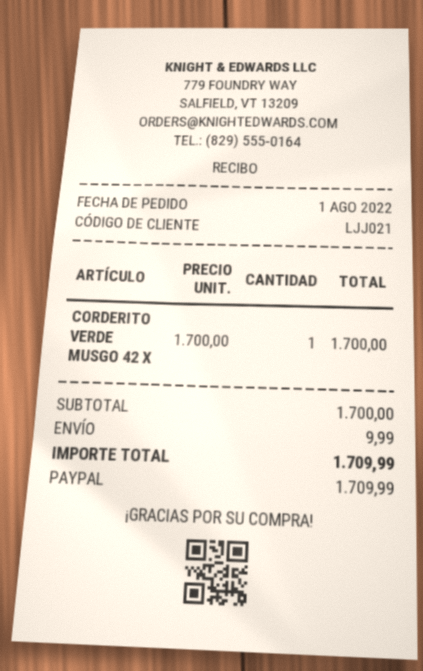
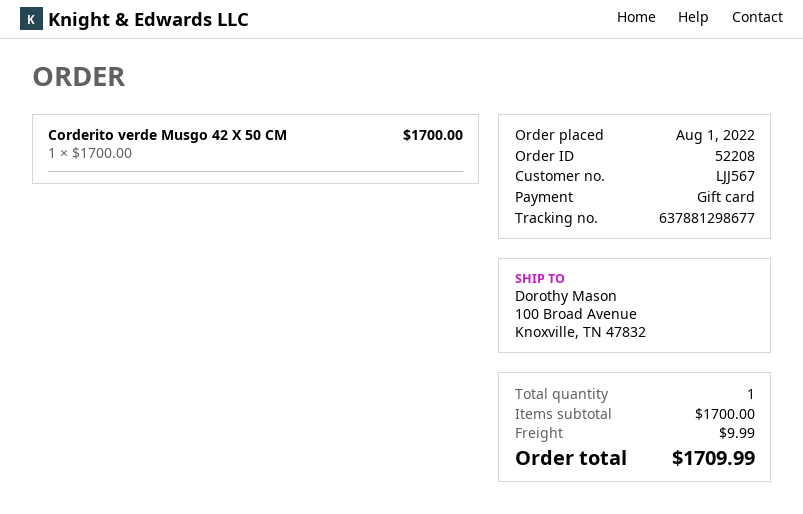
customer number: LJJ021 -> LJJ567
payment method: PayPal -> gift card

